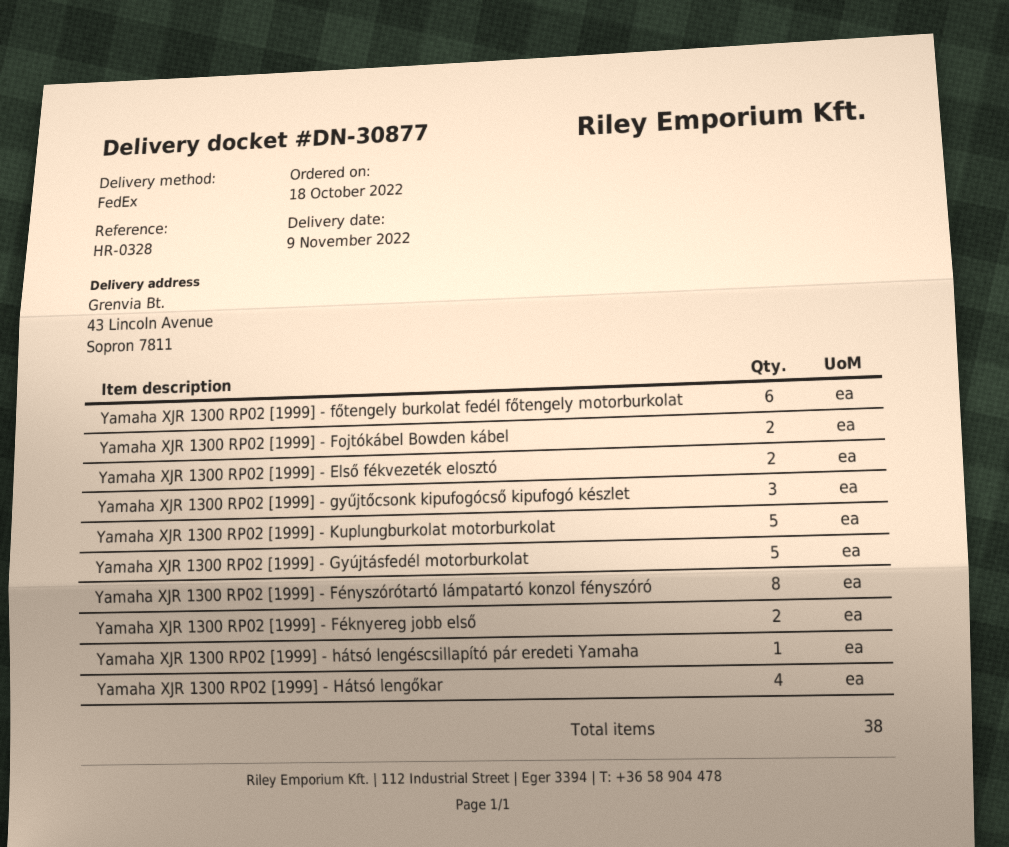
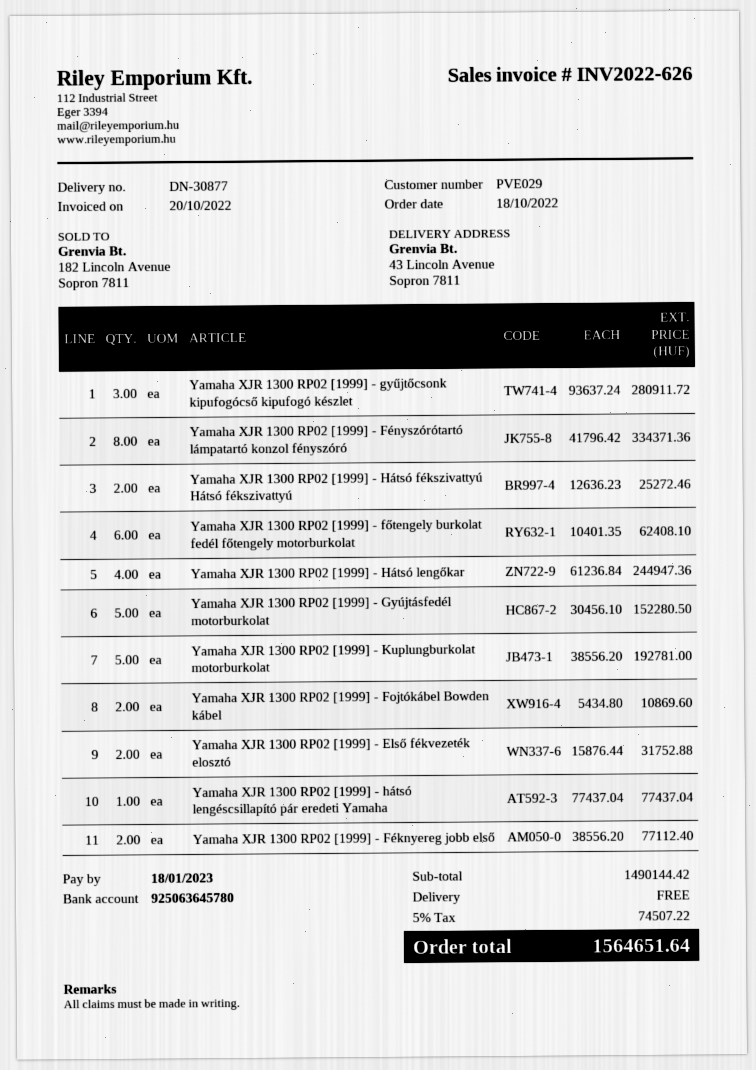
Yamaha XJR 1300 RP02 [1999] - Hátsó fékszivattyú Hátsó fékszivattyú: none -> 2

